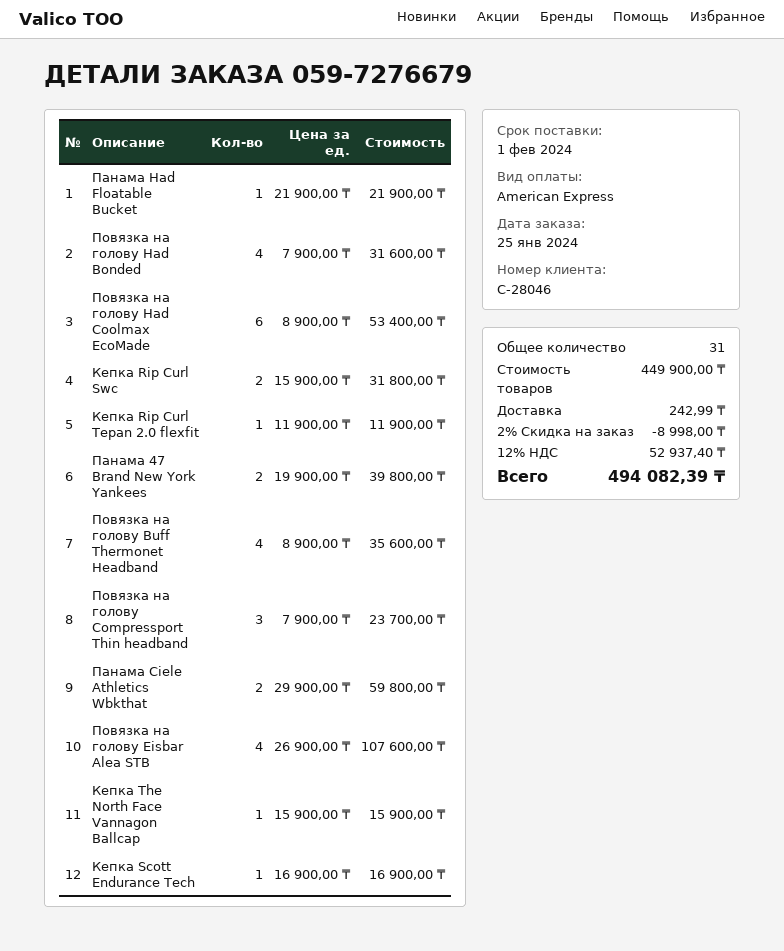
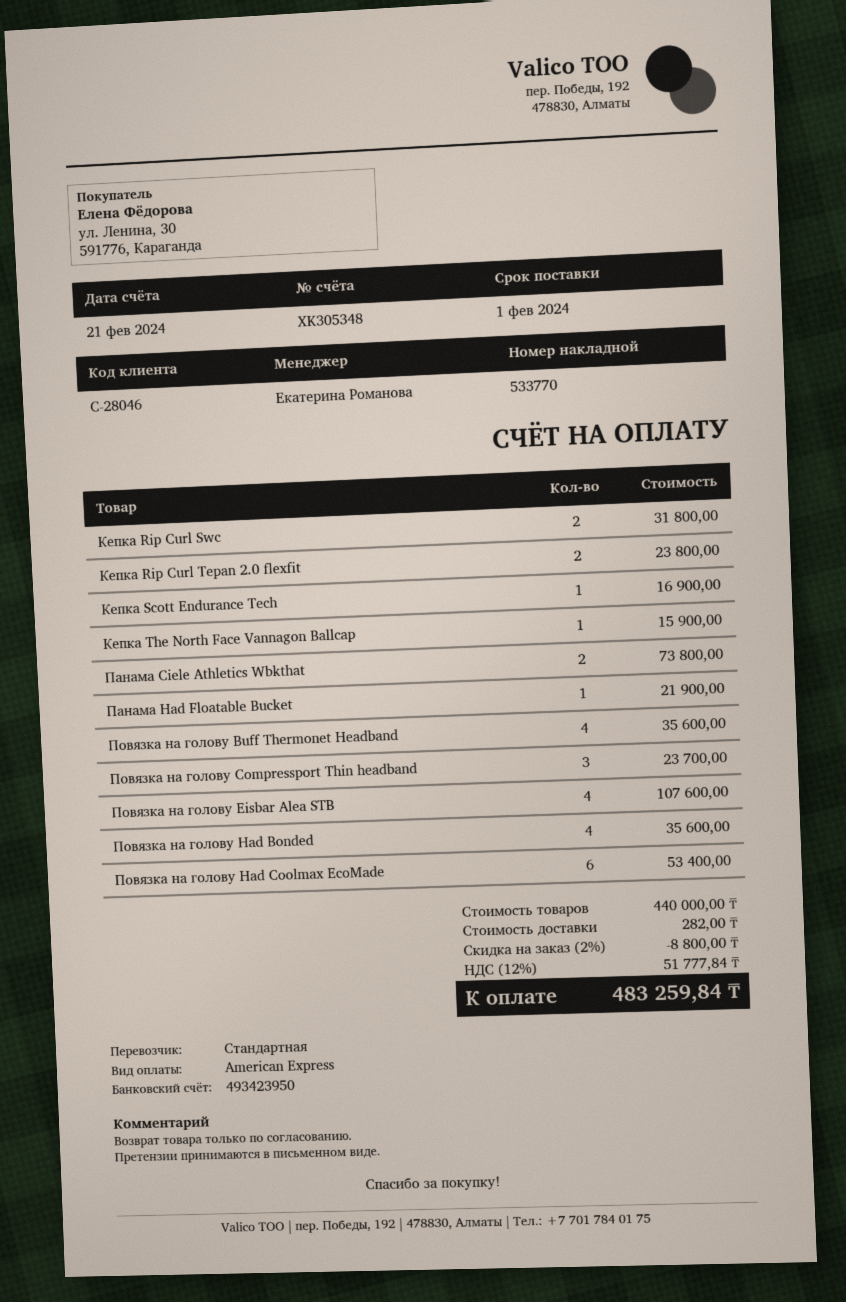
Повязка на голову Had Bonded: 4 for 31600.00 -> 4 for 35600.00
Кепка Rip Curl Tepan 2.0 flexfit: 1 for 11900.00 -> 2 for 23800.00
Панама 47 Brand New York Yankees: 2 for 39800.00 -> none
Панама Ciele Athletics Wbkthat: 2 for 59800.00 -> 2 for 73800.00
subtotal: 449900.00 -> 440000.00
discount: 2% = 8998.00 -> 2% = 8800.00
shipping: 242.99 -> 282.00
tax: 12% = 52937.40 -> 12% = 51777.84
total: 494082.39 -> 483259.84

